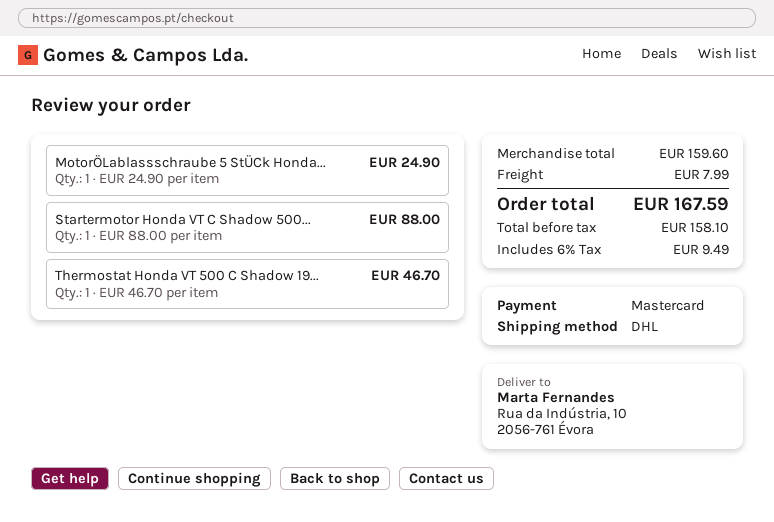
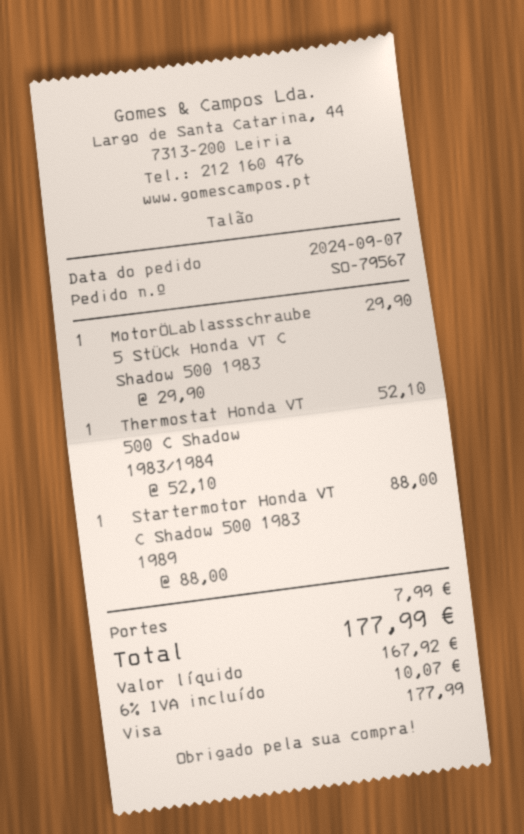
payment method: Mastercard -> Visa
MotorÖLablassschraube 5 StÜCk Honda...: 1 x 24.90 = 24.90 -> 1 x 29.90 = 29.90
Thermostat Honda VT 500 C Shadow 19...: 1 x 46.70 = 46.70 -> 1 x 52.10 = 52.10
net: 158.10 -> 167.92
tax: 6% = 9.49 -> 6% = 10.07
total: 167.59 -> 177.99

